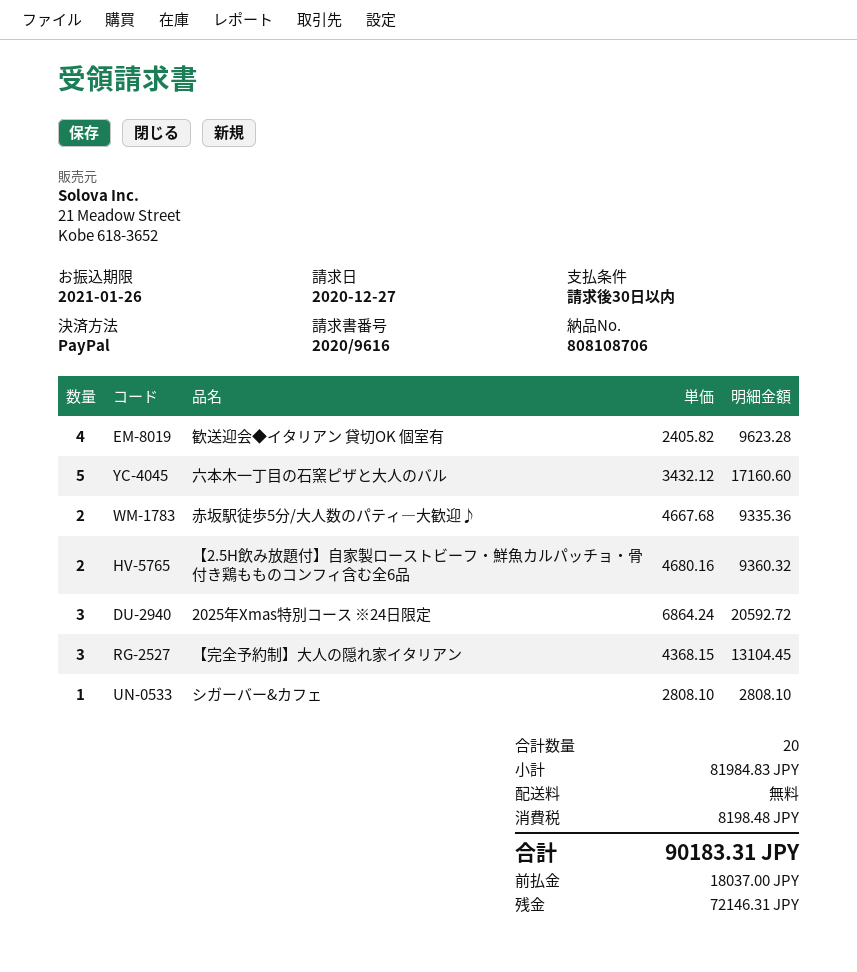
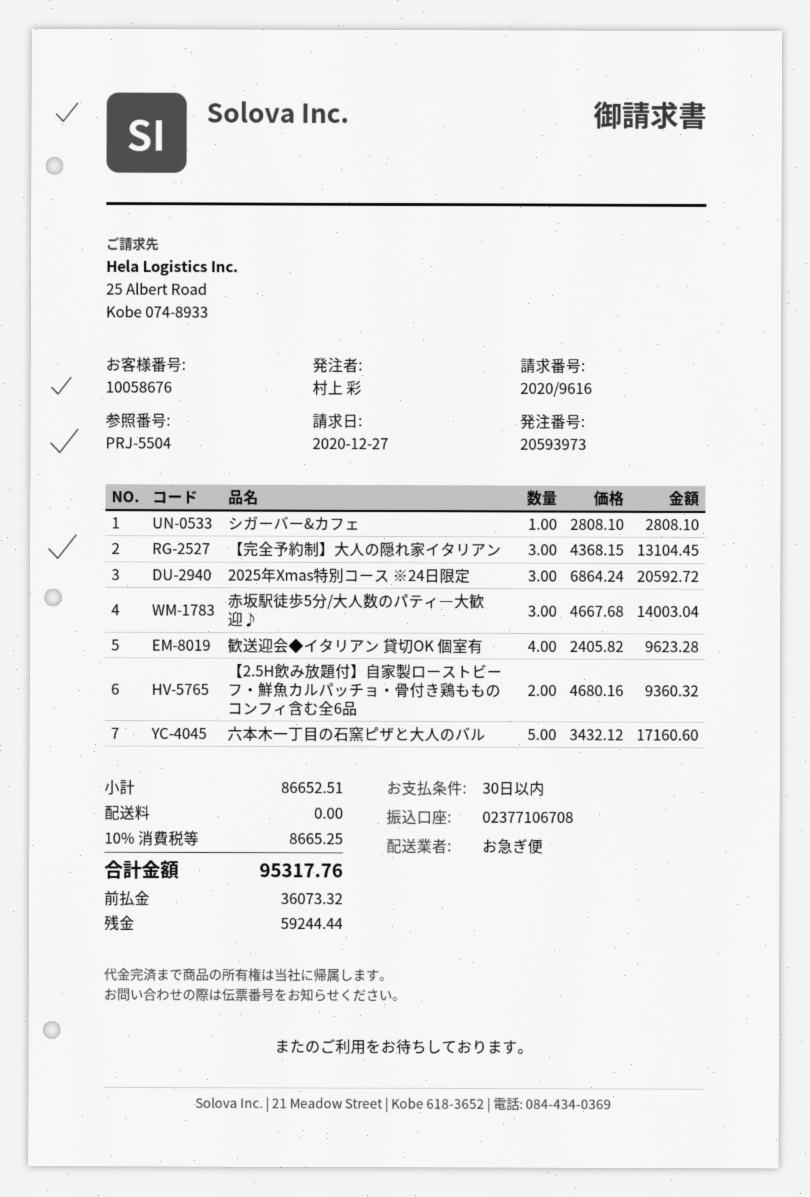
赤坂駅徒歩5分/大人数のパティ―大歓迎♪: 2 x 4667.68 = 9335.36 -> 3 x 4667.68 = 14003.04
subtotal: 81984.83 -> 86652.51
tax: 8198.48 -> 8665.25
total: 90183.31 -> 95317.76
deposit: 18037.00 -> 36073.32
balance: 72146.31 -> 59244.44

